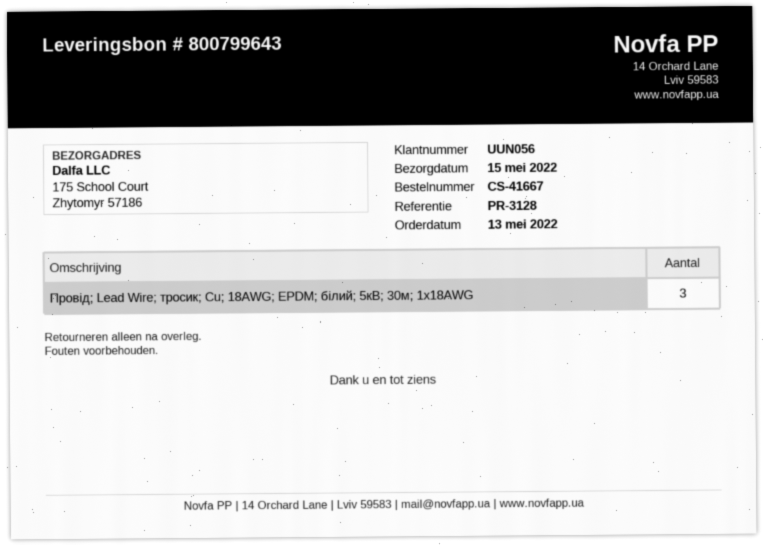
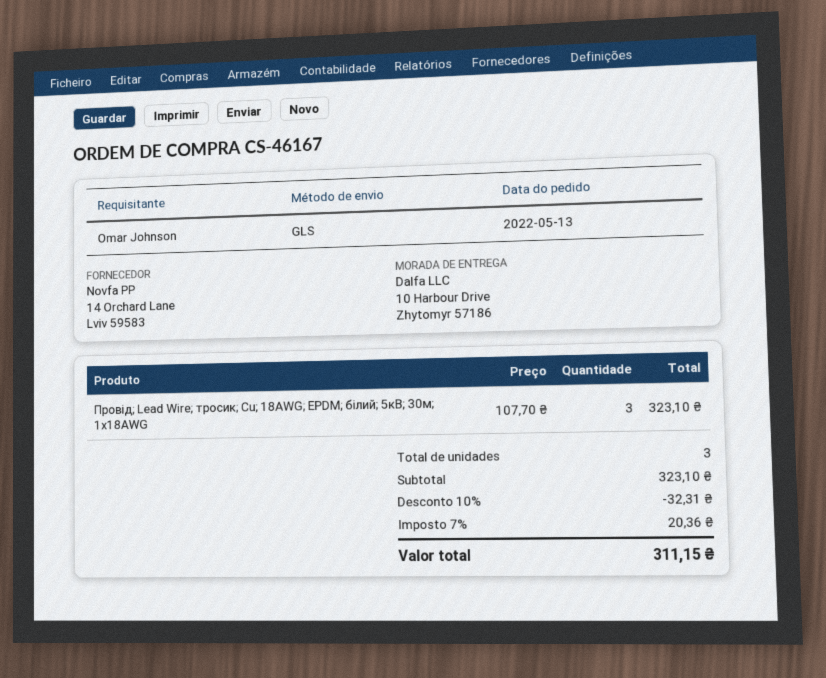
order number: CS-41667 -> CS-46167
ship to: 175 School Court, Zhytomyr 57186 -> 10 Harbour Drive, Zhytomyr 57186

